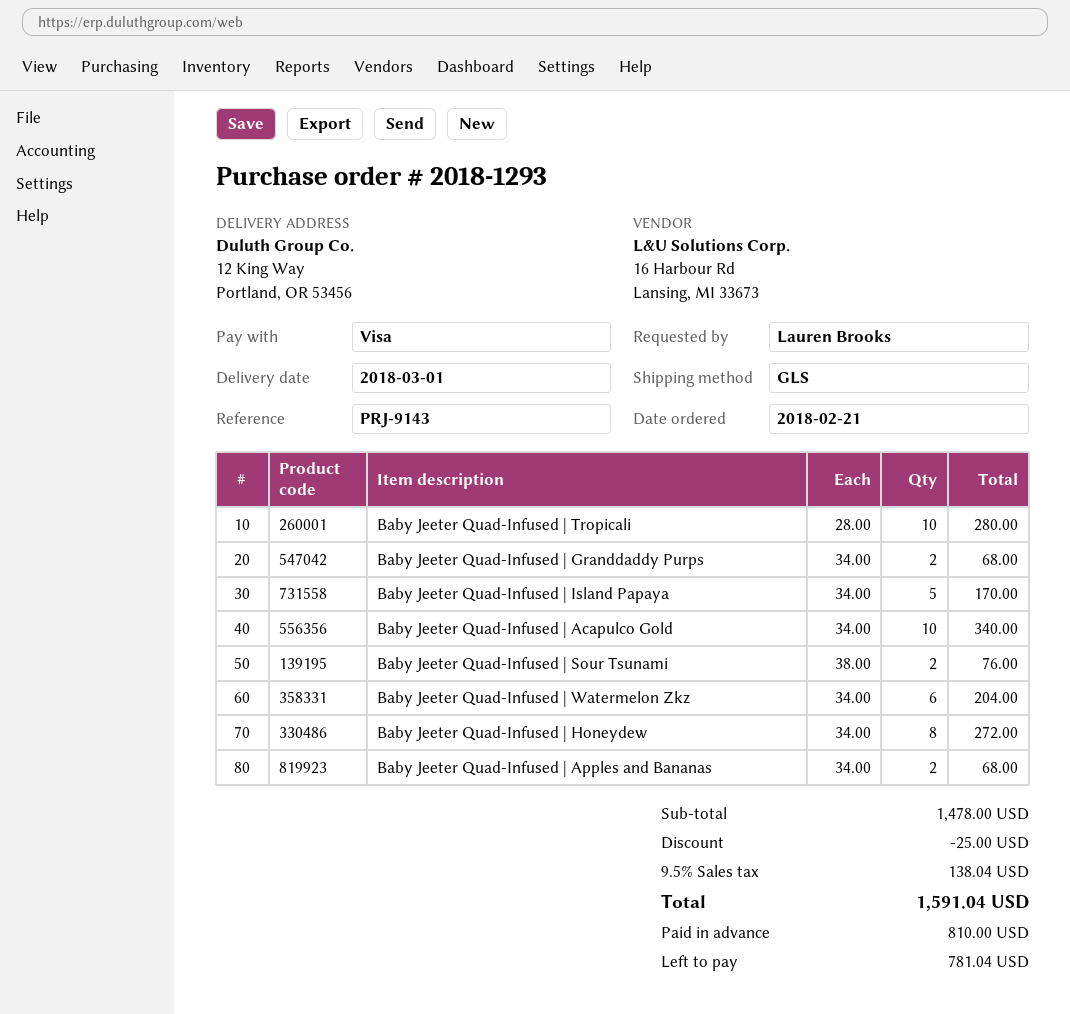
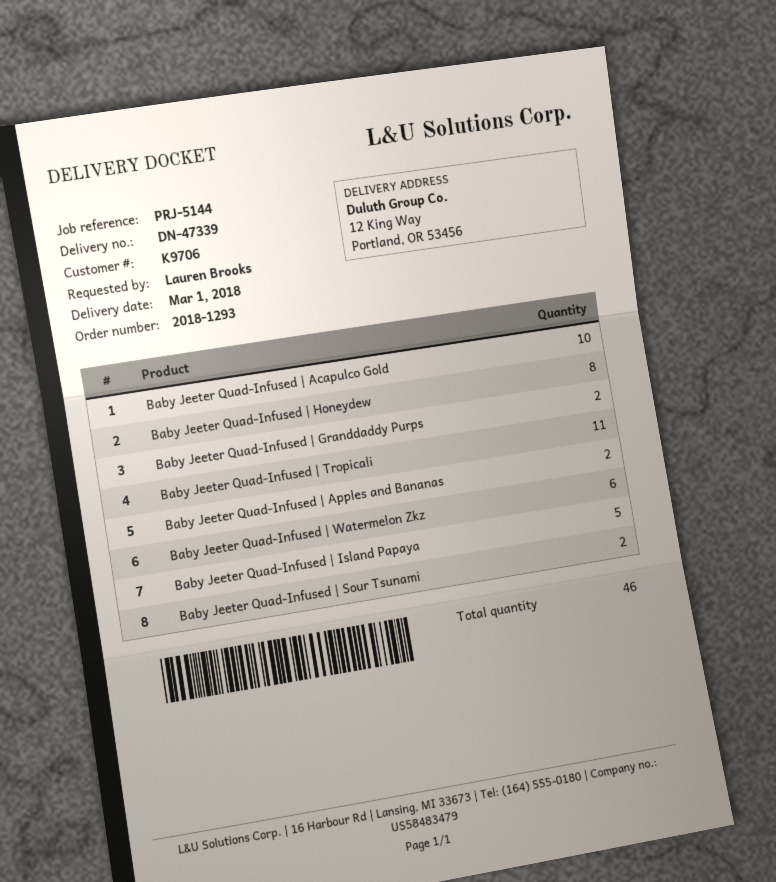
reference: PRJ-9143 -> PRJ-5144
Baby Jeeter Quad-Infused | Tropicali: 10 -> 11

